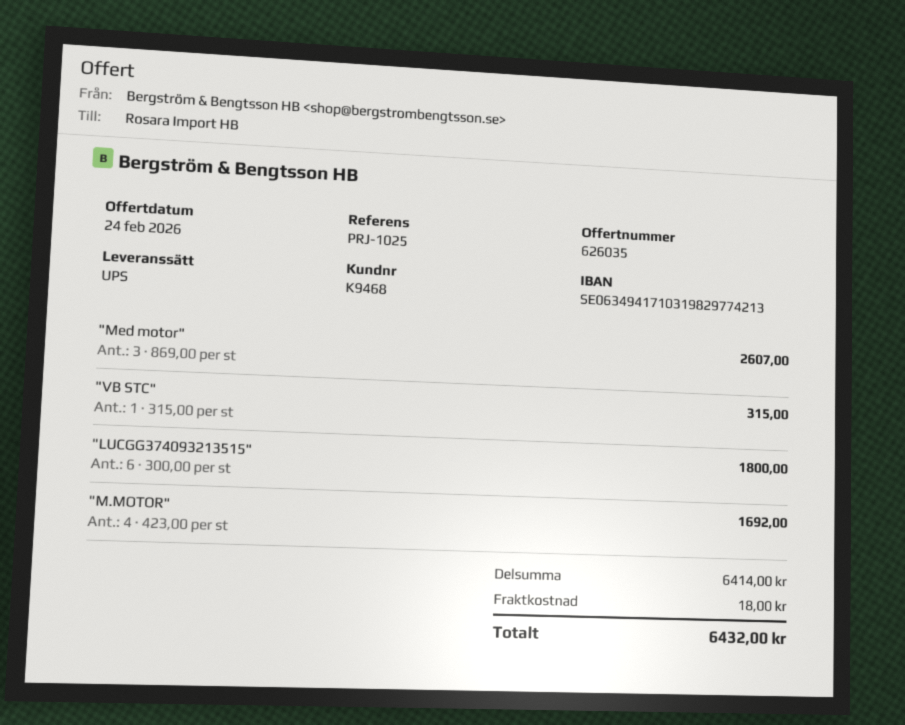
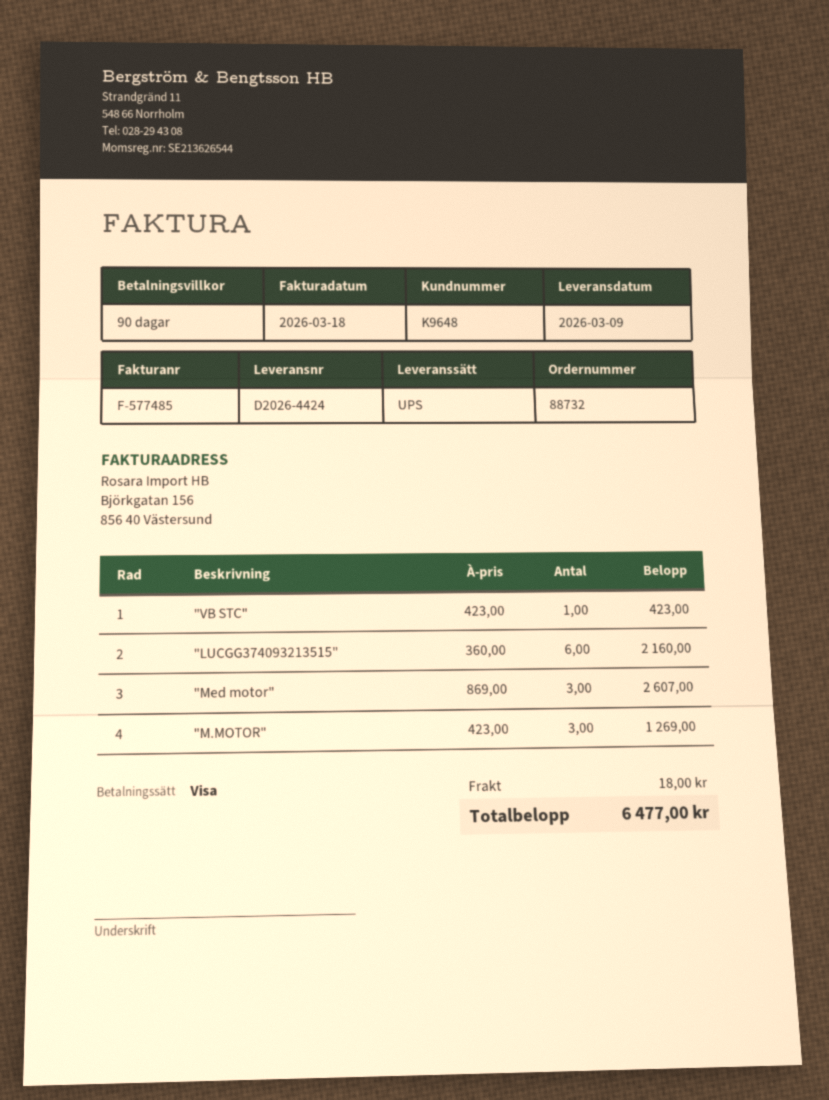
customer number: K9468 -> K9648
"VB STC": 1 x 315.00 = 315.00 -> 1 x 423.00 = 423.00
"LUCGG374093213515": 6 x 300.00 = 1800.00 -> 6 x 360.00 = 2160.00
"M.MOTOR": 4 x 423.00 = 1692.00 -> 3 x 423.00 = 1269.00
total: 6432.00 -> 6477.00

